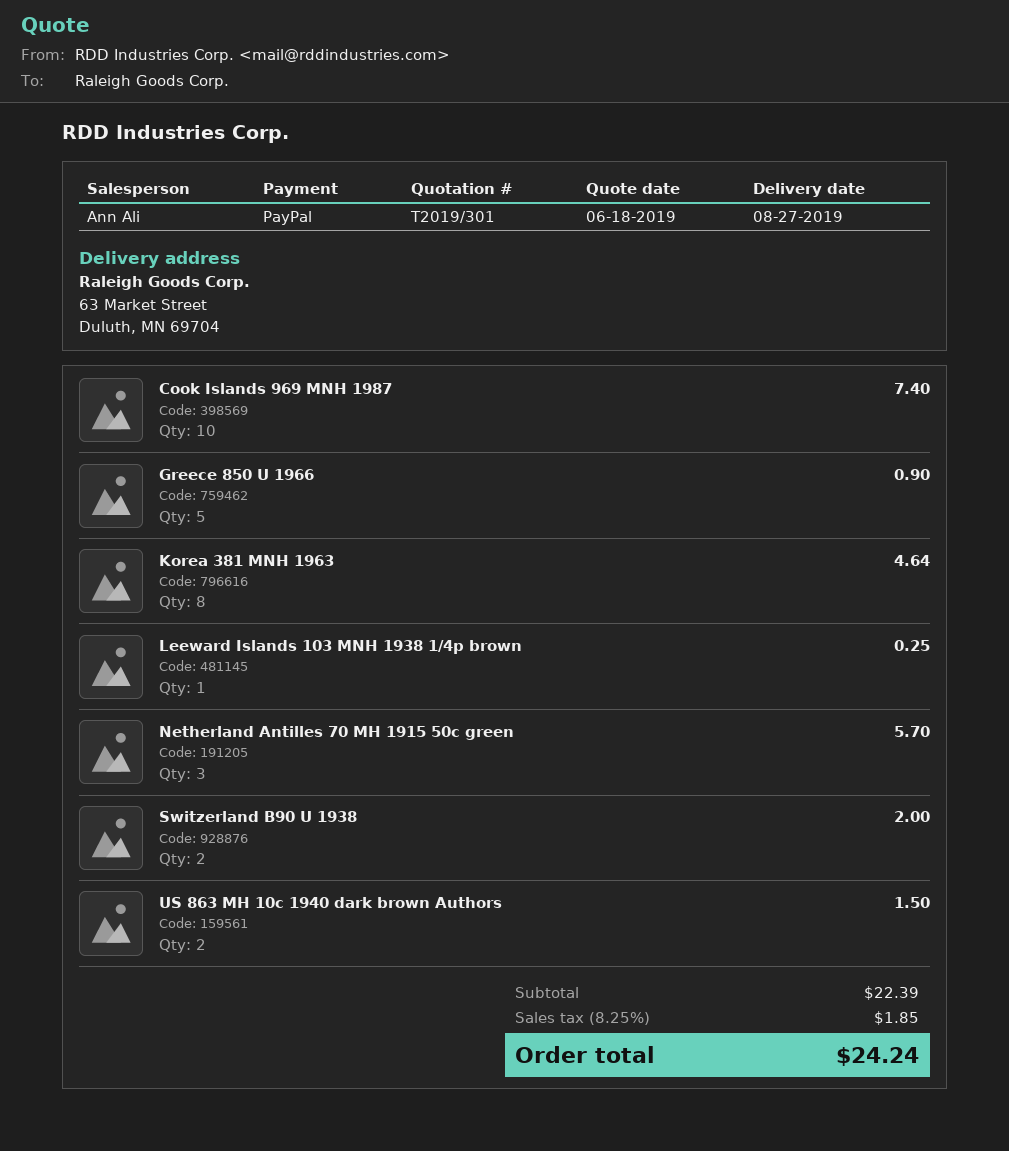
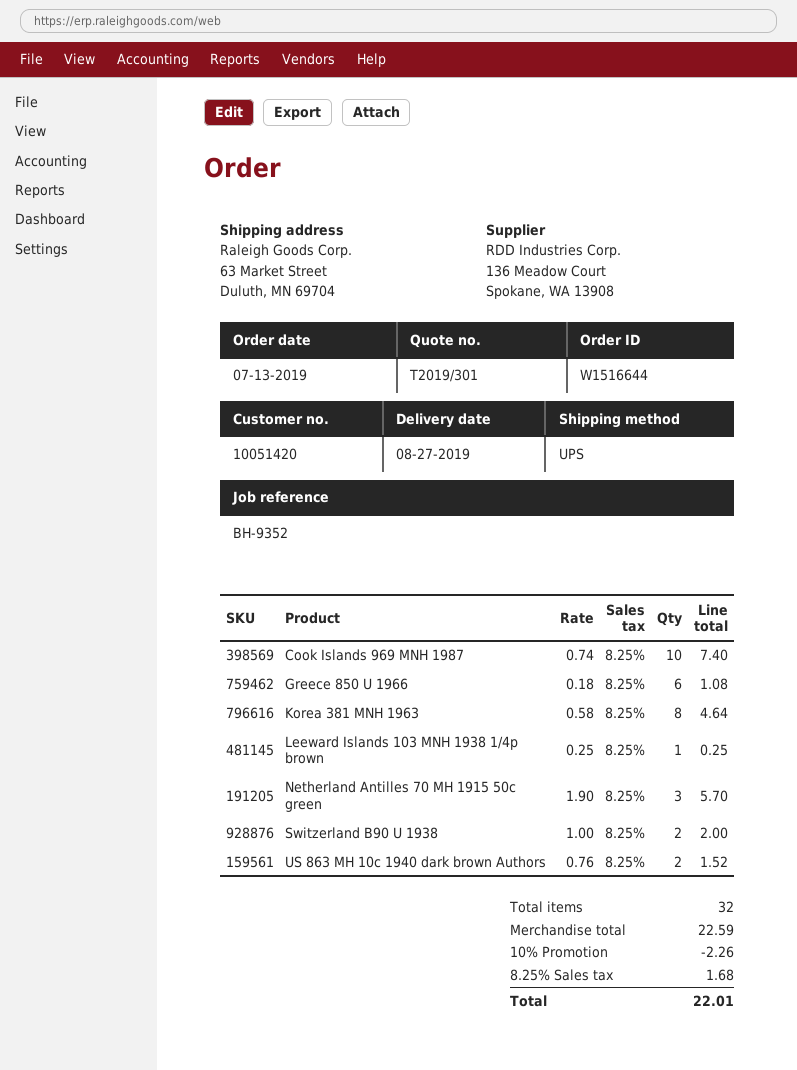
Greece 850 U 1966: 5 for 0.90 -> 6 for 1.08
US 863 MH 10c 1940 dark brown Authors: 2 for 1.50 -> 2 for 1.52
subtotal: 22.39 -> 22.59
discount: none -> 10% = 2.26
tax: 8.25% = 1.85 -> 8.25% = 1.68
total: 24.24 -> 22.01

